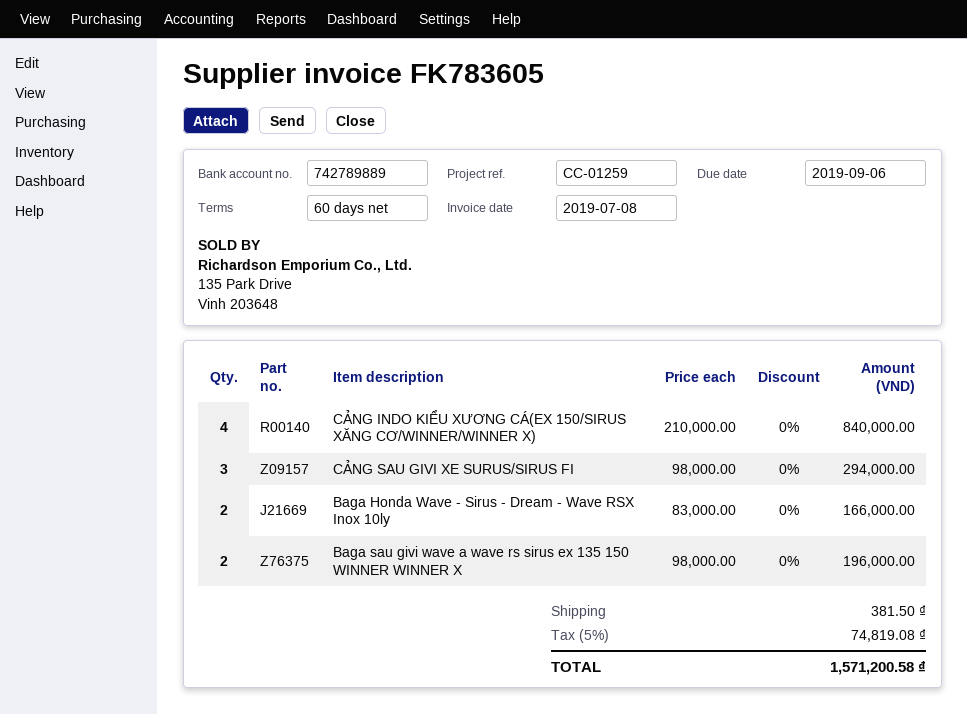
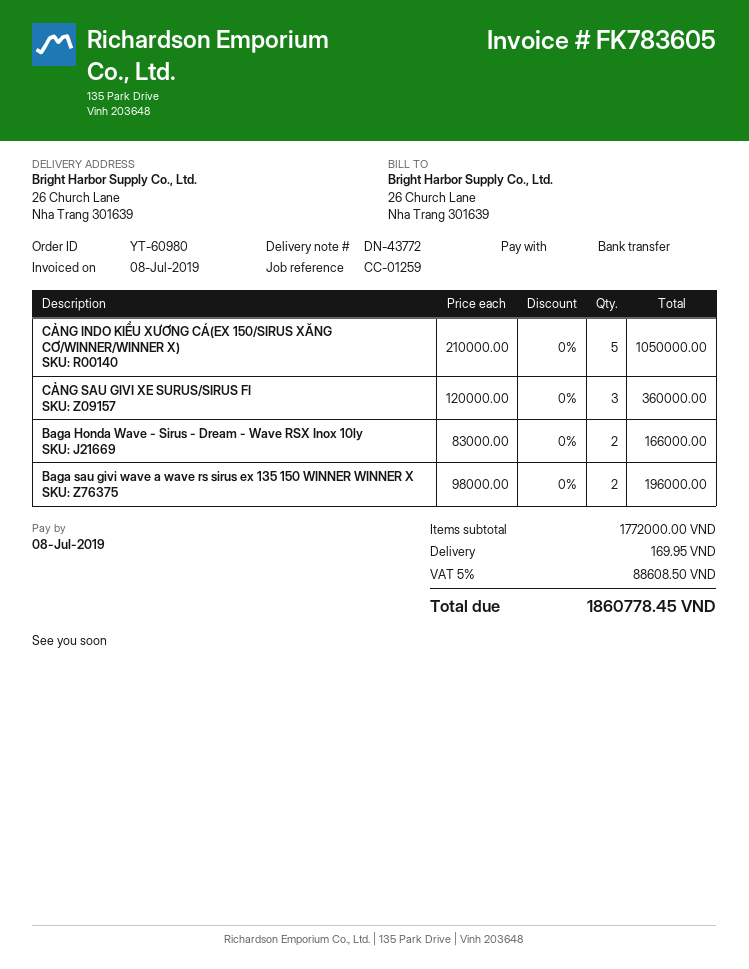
due date: 2019-09-06 -> 2019-07-08
CẢNG INDO KIỂU XƯƠNG CÁ(EX 150/SIRUS XĂNG CƠ/WINNER/WINNER X): 4 x 210000.00 = 840000.00 -> 5 x 210000.00 = 1050000.00
CẢNG SAU GIVI XE SURUS/SIRUS FI: 3 x 98000.00 = 294000.00 -> 3 x 120000.00 = 360000.00
shipping: 381.50 -> 169.95
tax: 5% = 74819.08 -> 5% = 88608.50
total: 1571200.58 -> 1860778.45

